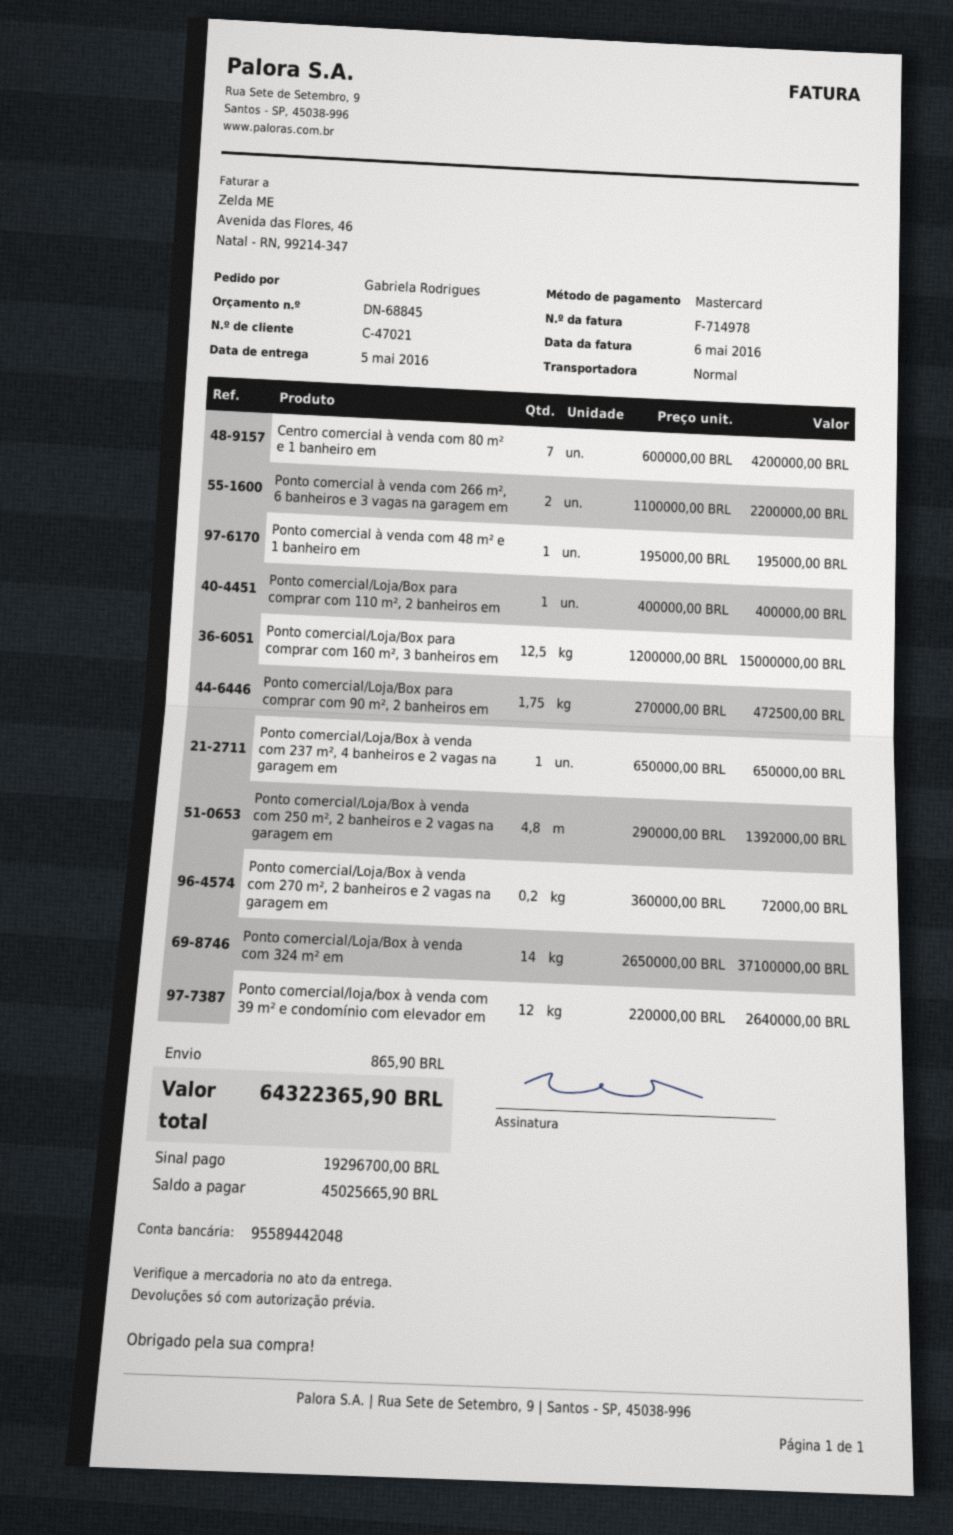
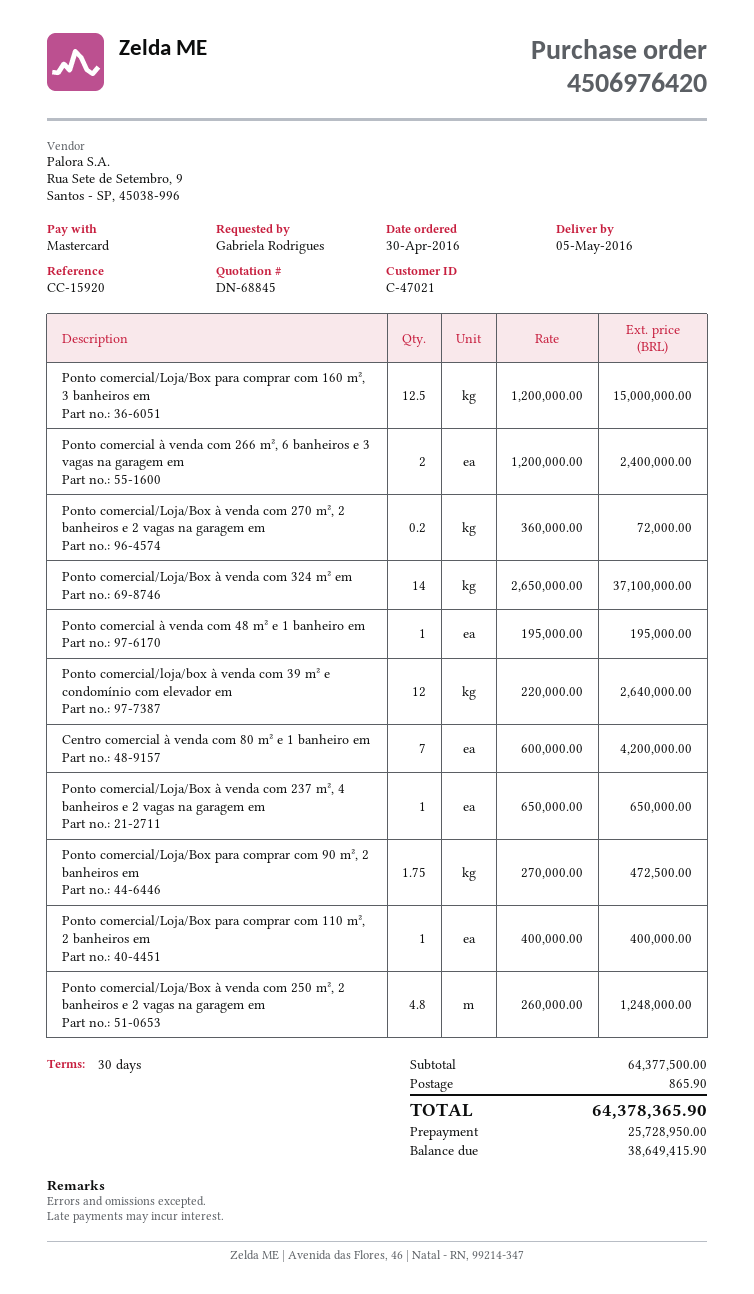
Ponto comercial à venda com 266 m², 6 banheiros e 3 vagas na garagem em: 2 x 1100000.00 = 2200000.00 -> 2 x 1200000.00 = 2400000.00
Ponto comercial/Loja/Box à venda com 250 m², 2 banheiros e 2 vagas na garagem em: 4.8 x 290000.00 = 1392000.00 -> 4.8 x 260000.00 = 1248000.00
total: 64322365.90 -> 64378365.90
deposit: 19296700.00 -> 25728950.00
balance: 45025665.90 -> 38649415.90

